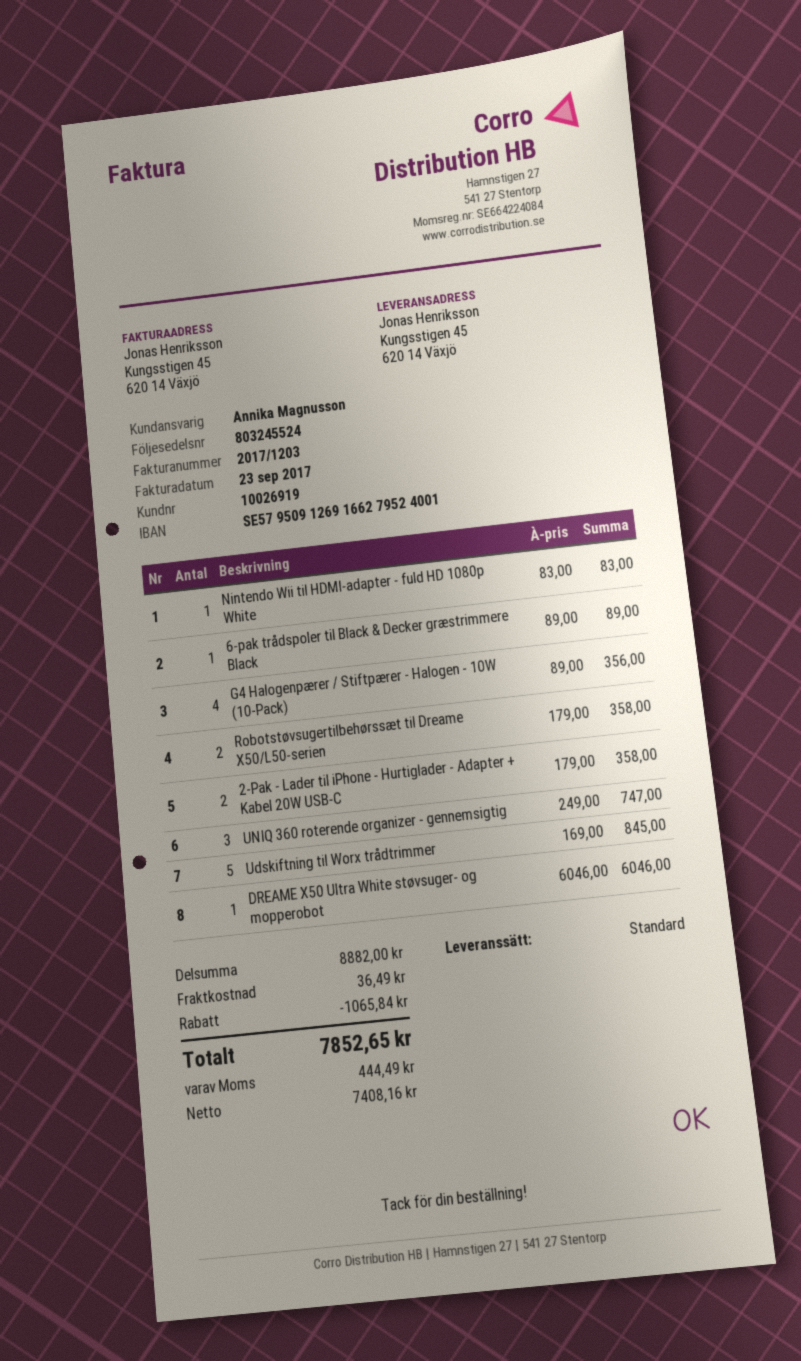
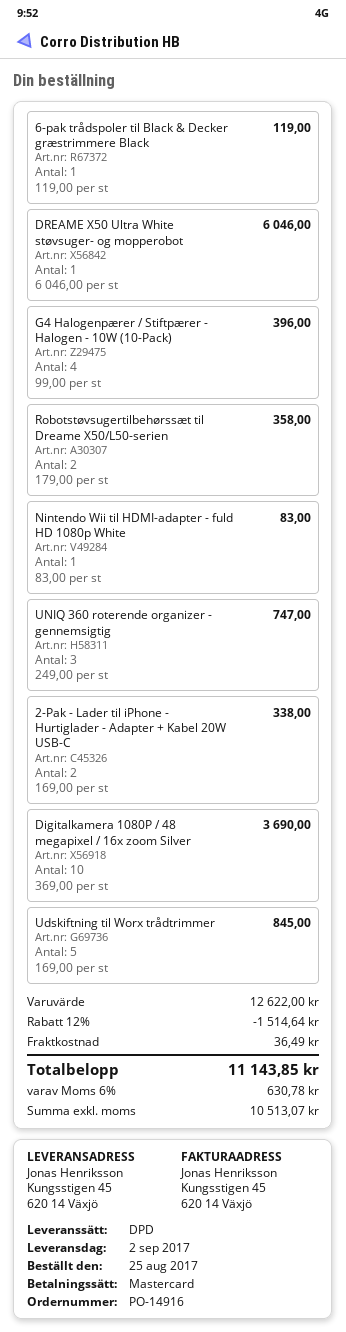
shipping method: standard -> DPD
6-pak trådspoler til Black & Decker græstrimmere Black: 1 x 89.00 = 89.00 -> 1 x 119.00 = 119.00
G4 Halogenpærer / Stiftpærer - Halogen - 10W (10-Pack): 4 x 89.00 = 356.00 -> 4 x 99.00 = 396.00
2-Pak - Lader til iPhone - Hurtiglader - Adapter + Kabel 20W USB-C: 2 x 179.00 = 358.00 -> 2 x 169.00 = 338.00
Digitalkamera 1080P / 48 megapixel / 16x zoom Silver: none -> 10 x 369.00 = 3690.00
subtotal: 8882.00 -> 12622.00
discount: 1065.84 -> 1514.64
net: 7408.16 -> 10513.07
tax: 444.49 -> 630.78
total: 7852.65 -> 11143.85

